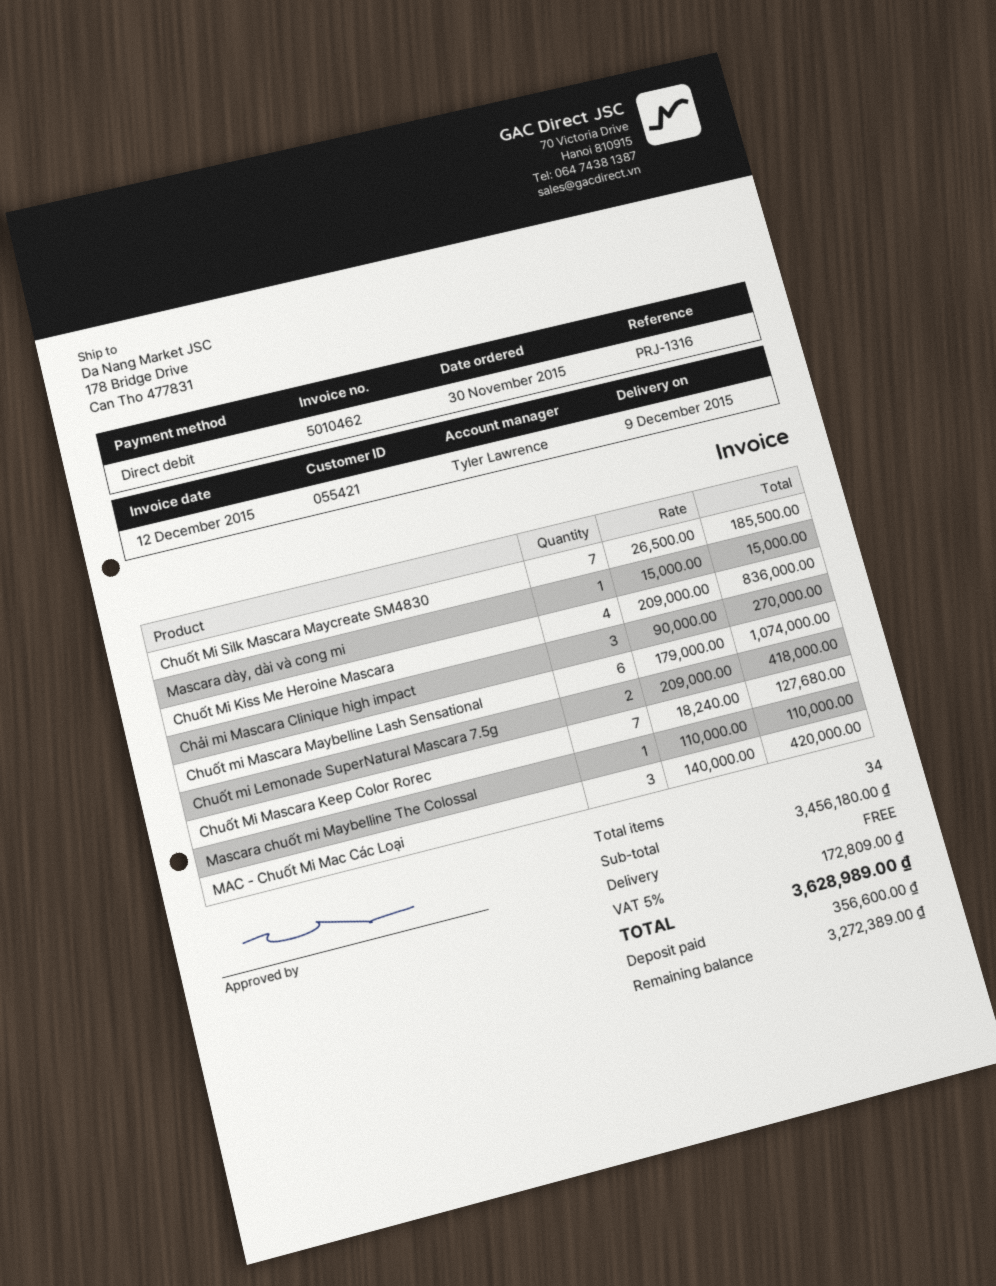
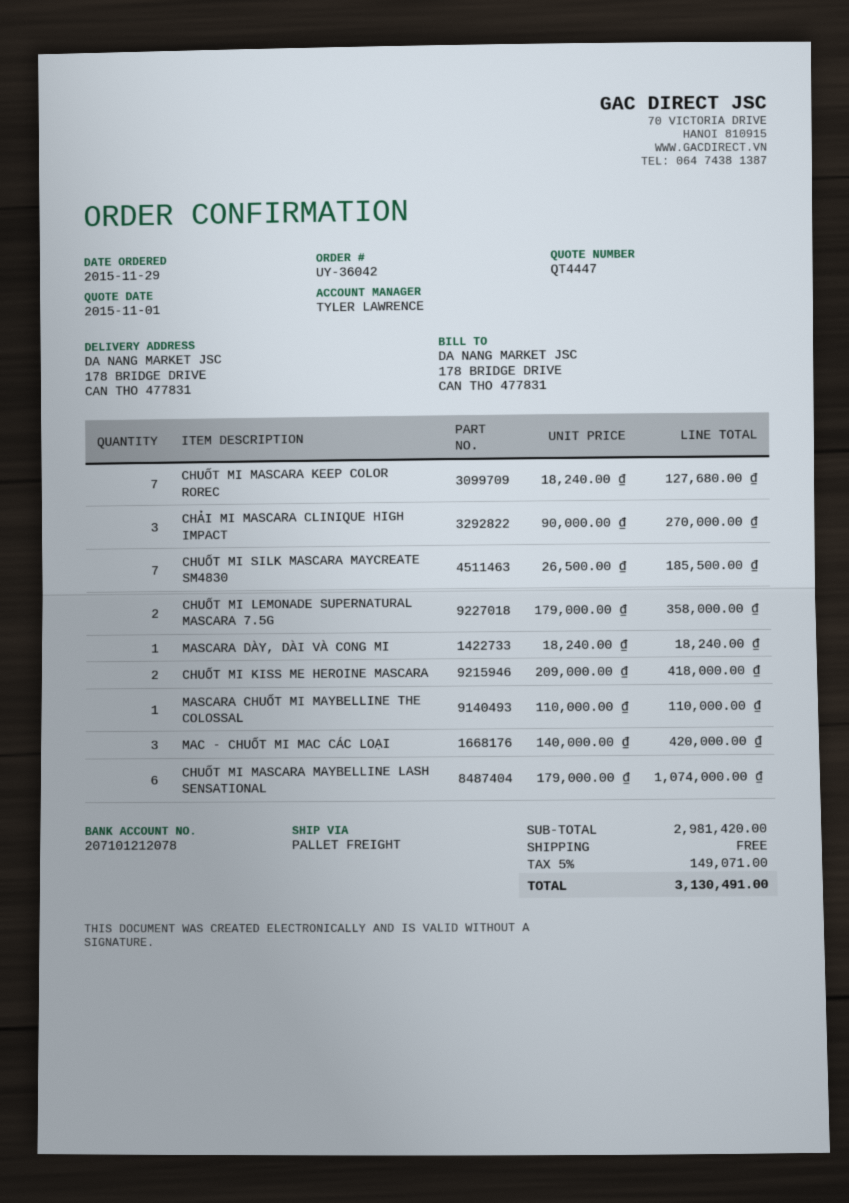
order date: 2015-11-30 -> 2015-11-29
Mascara dày, dài và cong mi: 1 x 15000.00 = 15000.00 -> 1 x 18240.00 = 18240.00
Chuốt Mi Kiss Me Heroine Mascara: 4 x 209000.00 = 836000.00 -> 2 x 209000.00 = 418000.00
Chuốt mi Lemonade SuperNatural Mascara 7.5g: 2 x 209000.00 = 418000.00 -> 2 x 179000.00 = 358000.00
subtotal: 3456180.00 -> 2981420.00
tax: 5% = 172809.00 -> 5% = 149071.00
total: 3628989.00 -> 3130491.00

